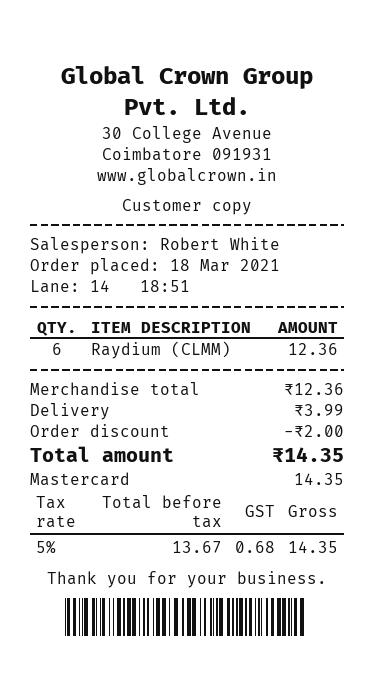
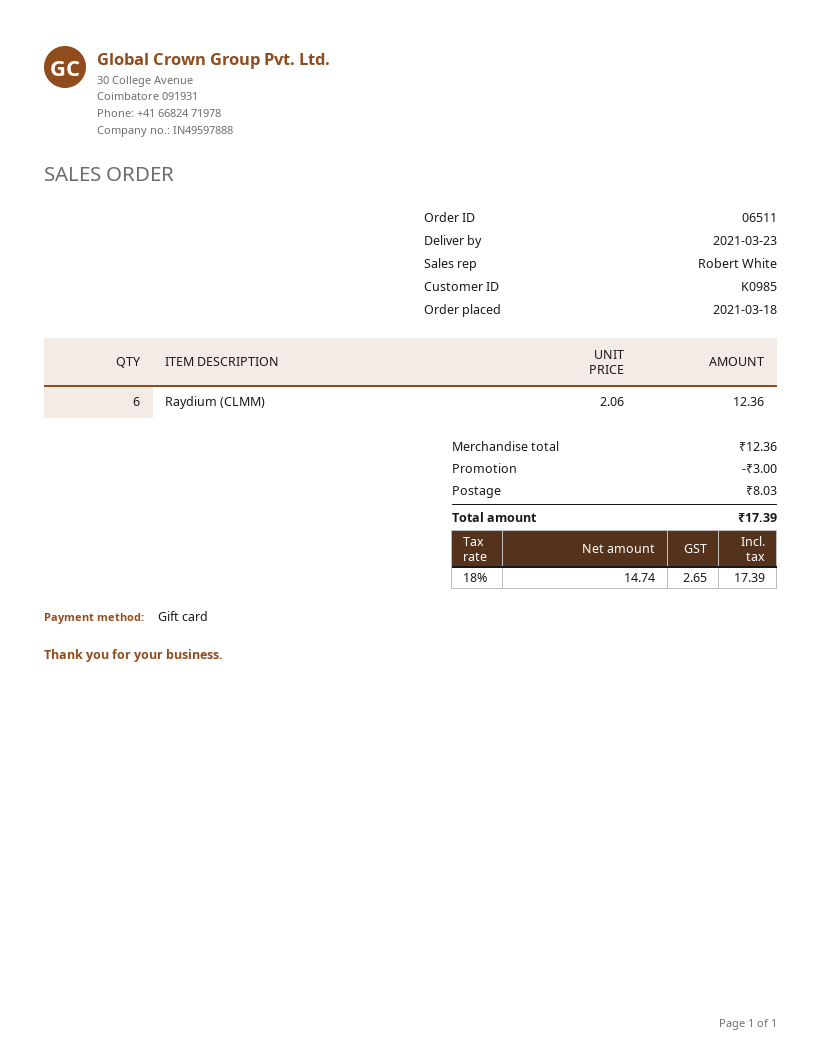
payment method: Mastercard -> gift card
discount: 2.00 -> 3.00
shipping: 3.99 -> 8.03
net: 13.67 -> 14.74
tax: 5% = 0.68 -> 18% = 2.65
total: 14.35 -> 17.39

